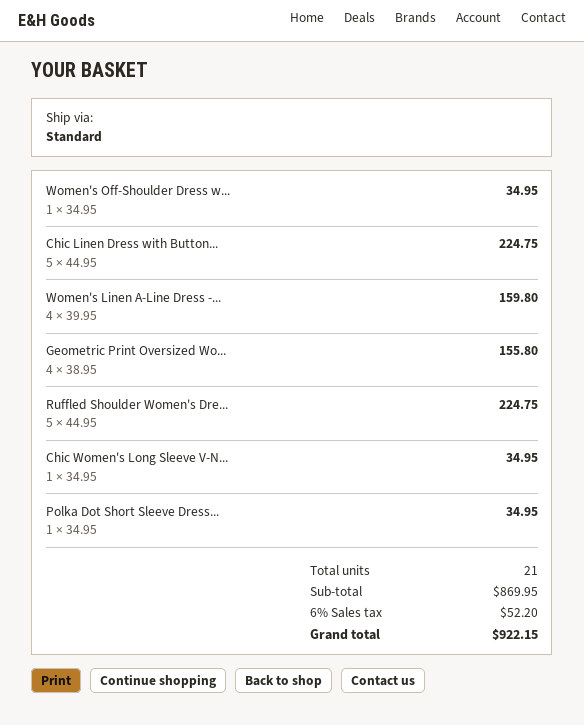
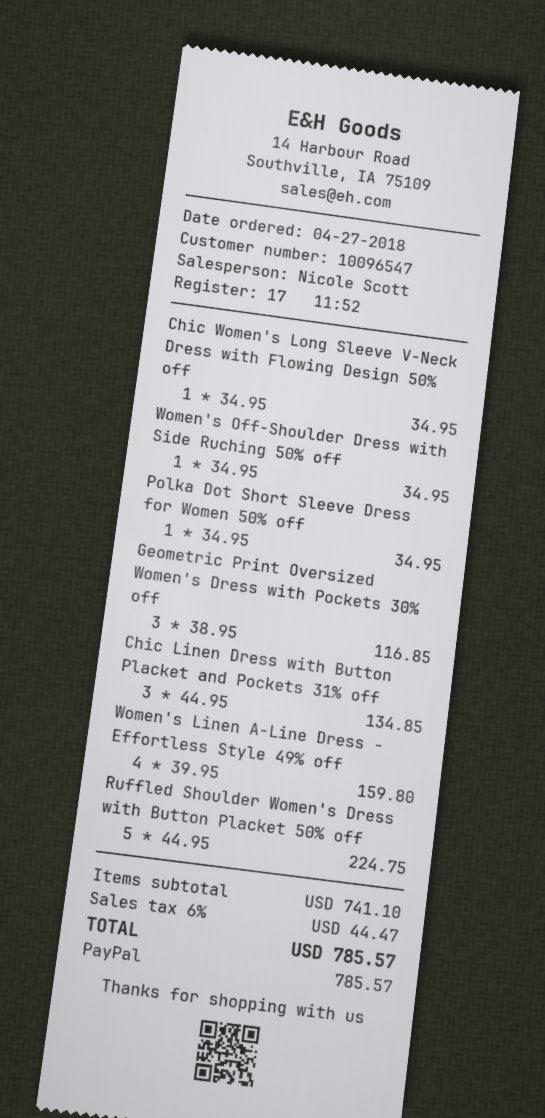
Chic Linen Dress with Button...: 5 x 44.95 = 224.75 -> 3 x 44.95 = 134.85
Geometric Print Oversized Wo...: 4 x 38.95 = 155.80 -> 3 x 38.95 = 116.85
subtotal: 869.95 -> 741.10
tax: 6% = 52.20 -> 6% = 44.47
total: 922.15 -> 785.57

